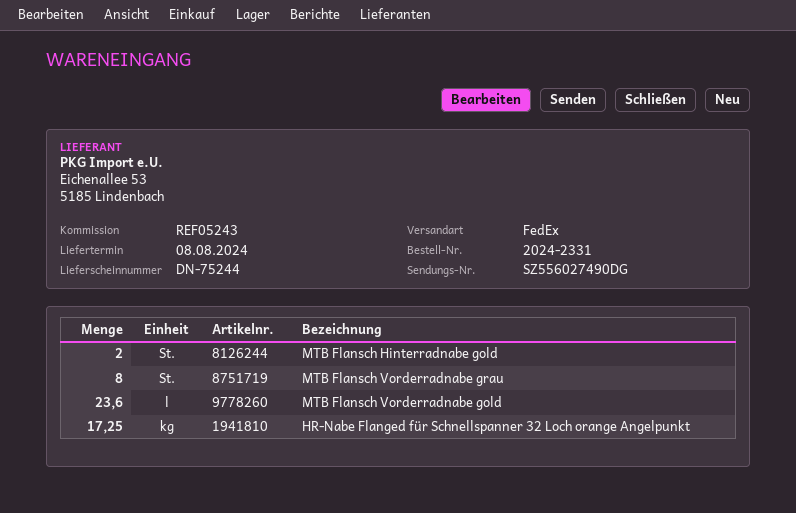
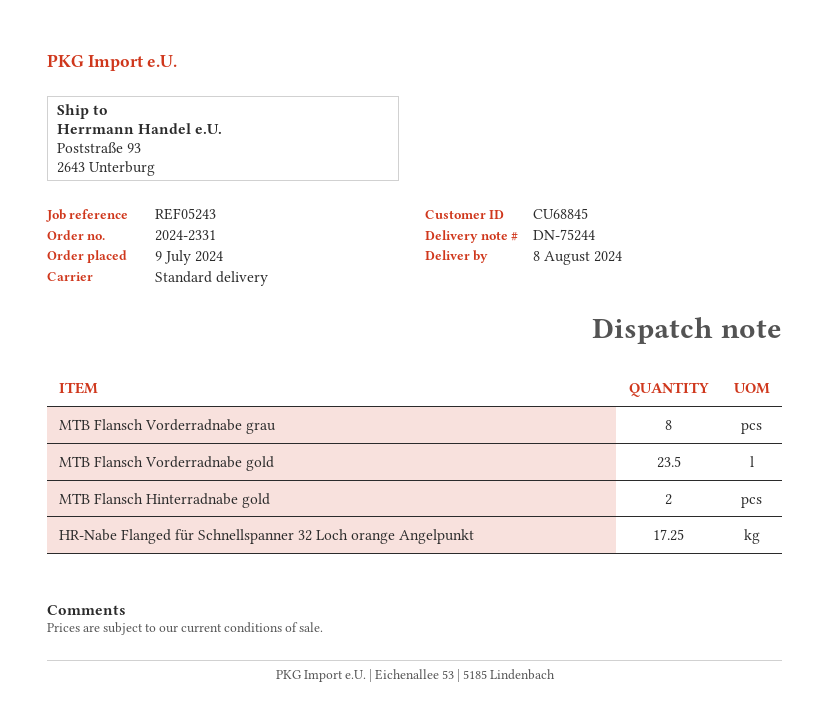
shipping method: FedEx -> standard
MTB Flansch Vorderradnabe gold: 23.6 -> 23.5

